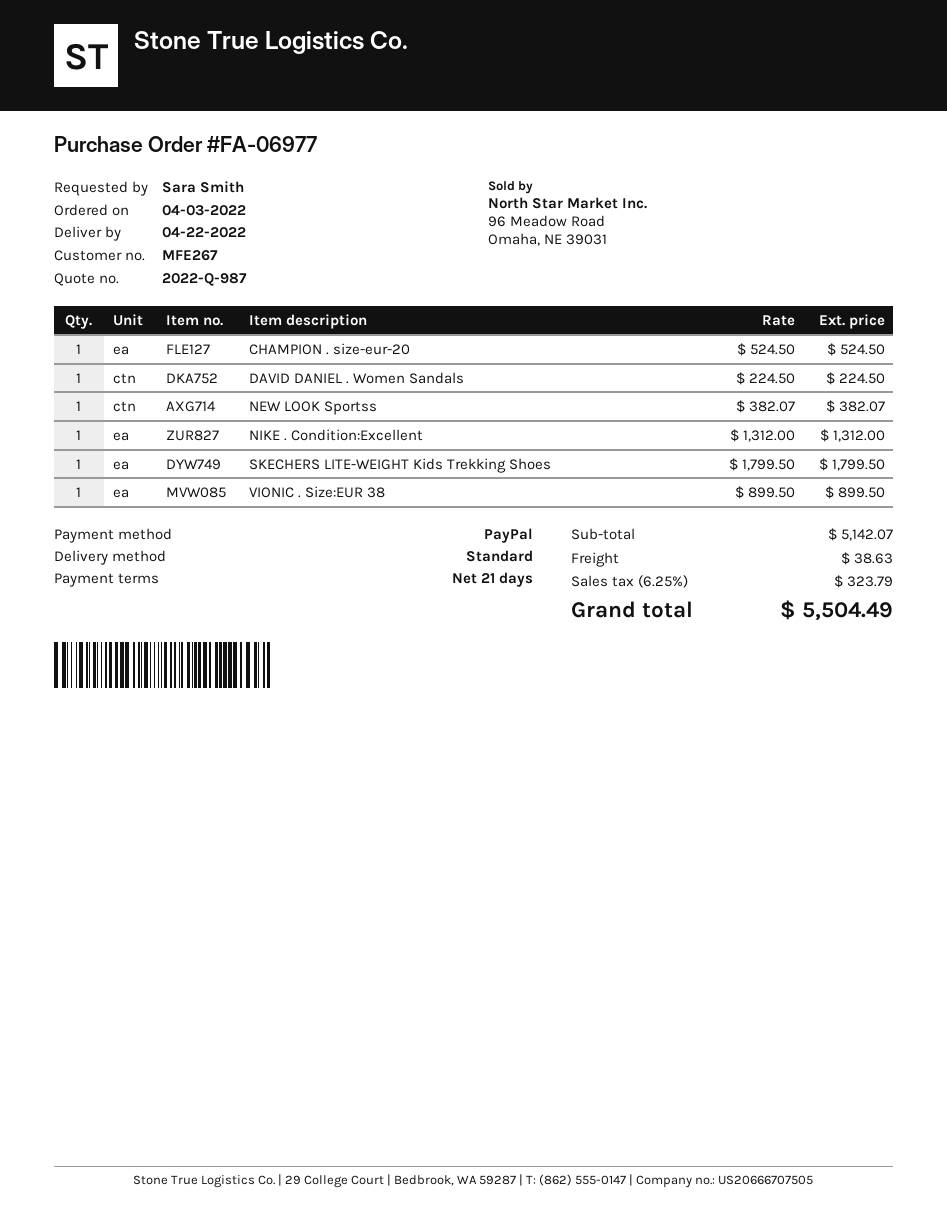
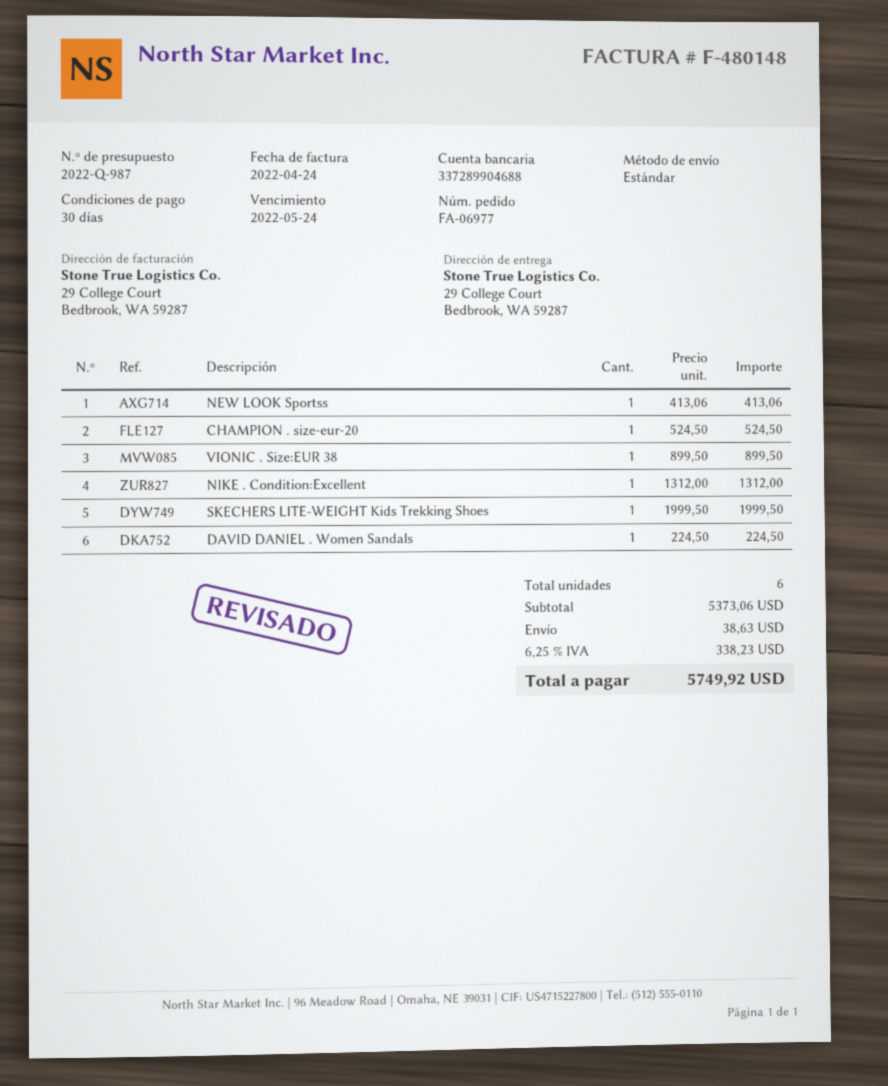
payment terms: 21 days -> 30 days
NEW LOOK Sportss: 1 x 382.07 = 382.07 -> 1 x 413.06 = 413.06
SKECHERS LITE-WEIGHT Kids Trekking Shoes: 1 x 1799.50 = 1799.50 -> 1 x 1999.50 = 1999.50
subtotal: 5142.07 -> 5373.06
tax: 6.25% = 323.79 -> 6.25% = 338.23
total: 5504.49 -> 5749.92

